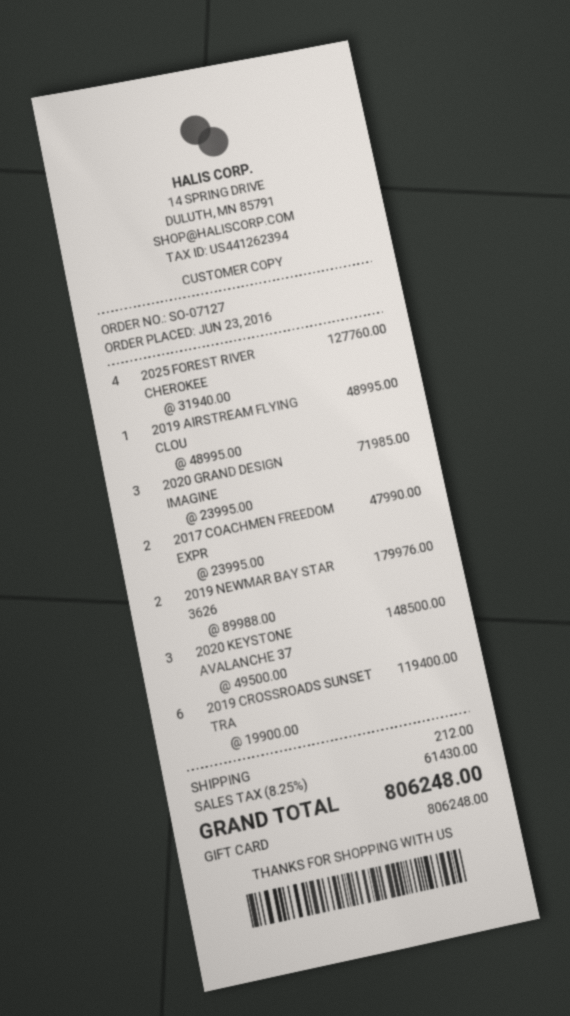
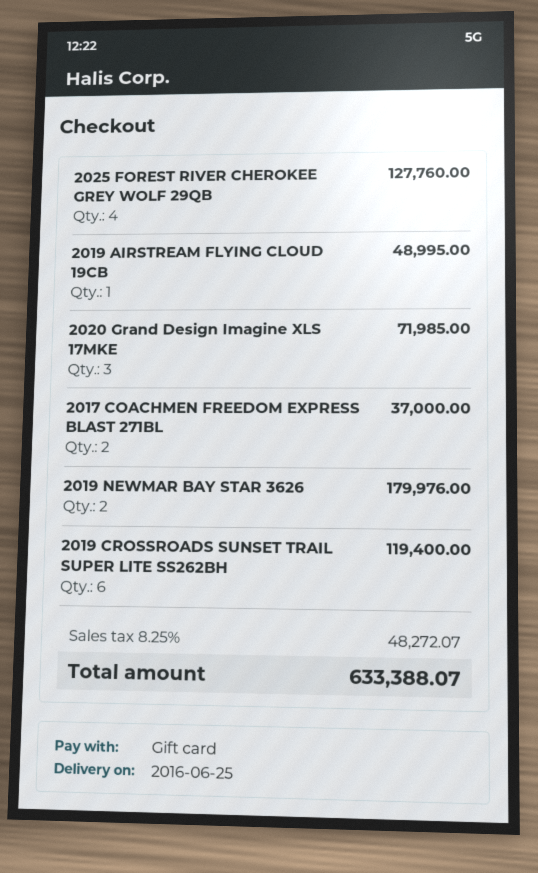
2017 COACHMEN FREEDOM EXPR: 2 for 47990.00 -> 2 for 37000.00
2020 KEYSTONE AVALANCHE 37: 3 for 148500.00 -> none
shipping: 212.00 -> none
tax: 8.25% = 61430.00 -> 8.25% = 48272.07
total: 806248.00 -> 633388.07

